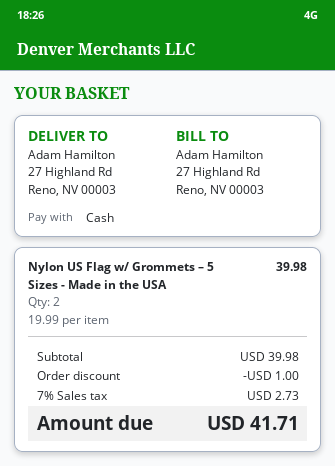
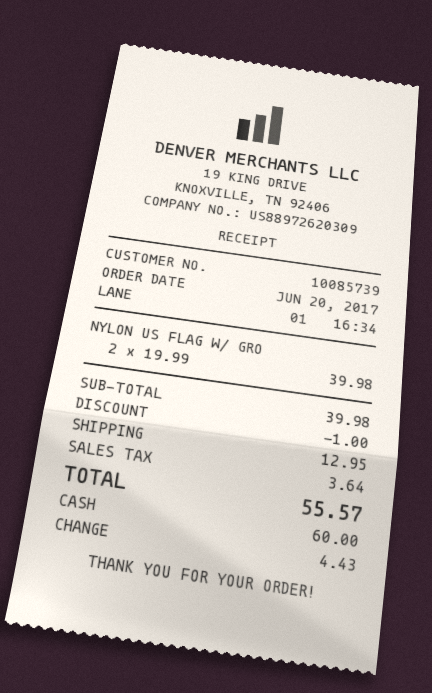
shipping: none -> 12.95
tax: 2.73 -> 3.64
total: 41.71 -> 55.57

